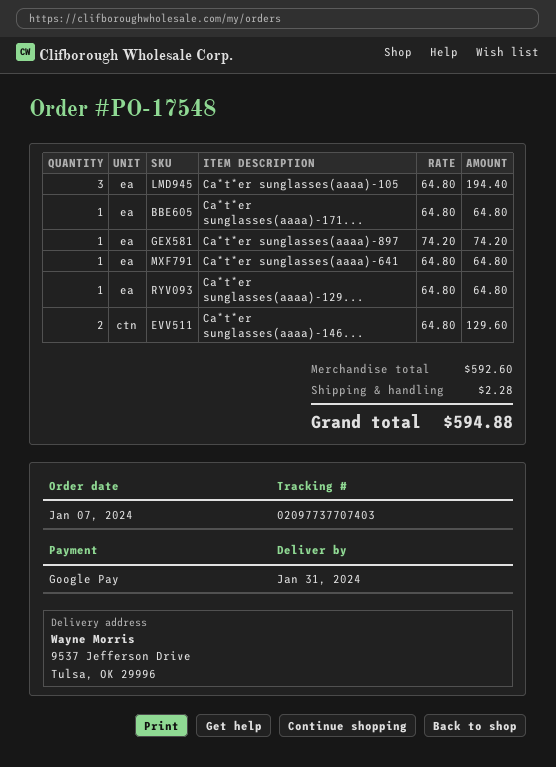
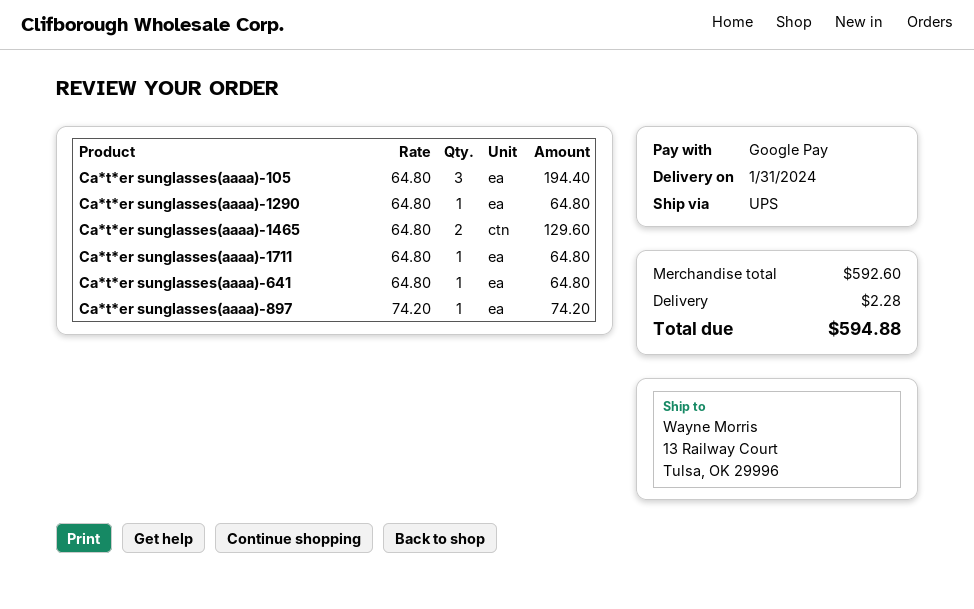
ship to: 9537 Jefferson Drive, Tulsa, OK 29996 -> 13 Railway Court, Tulsa, OK 29996

